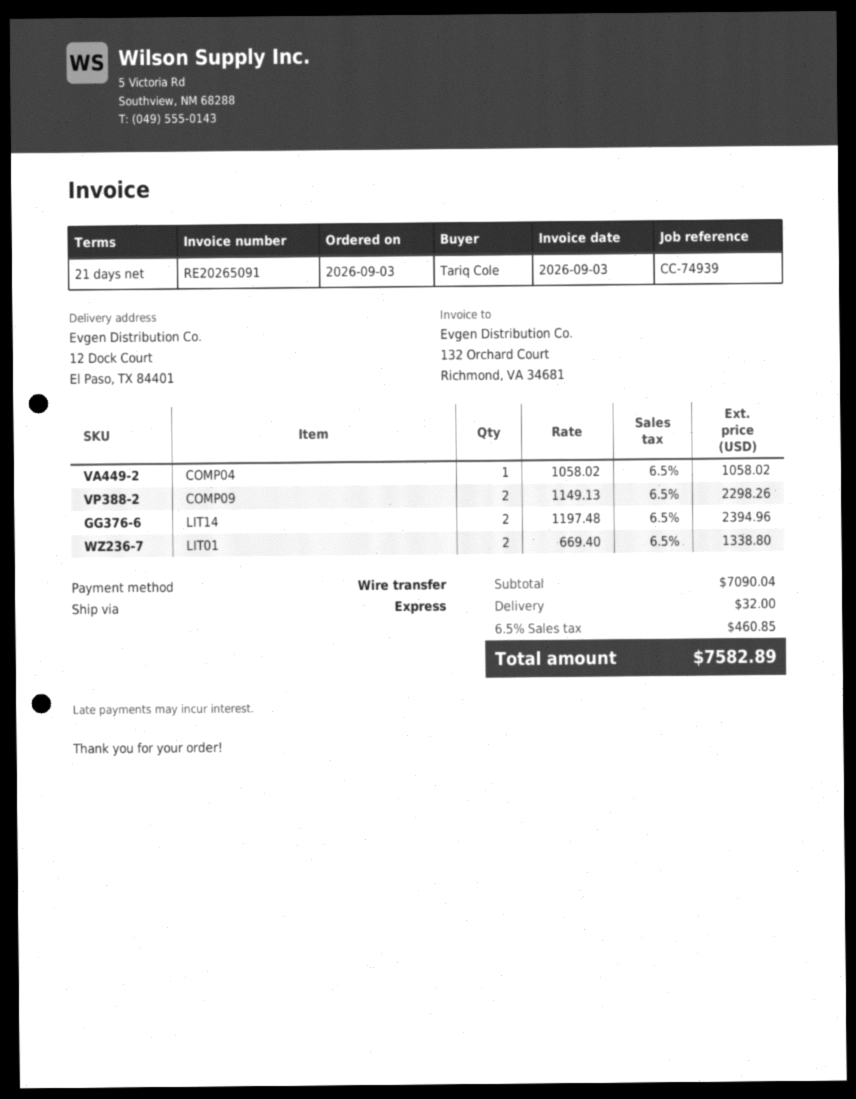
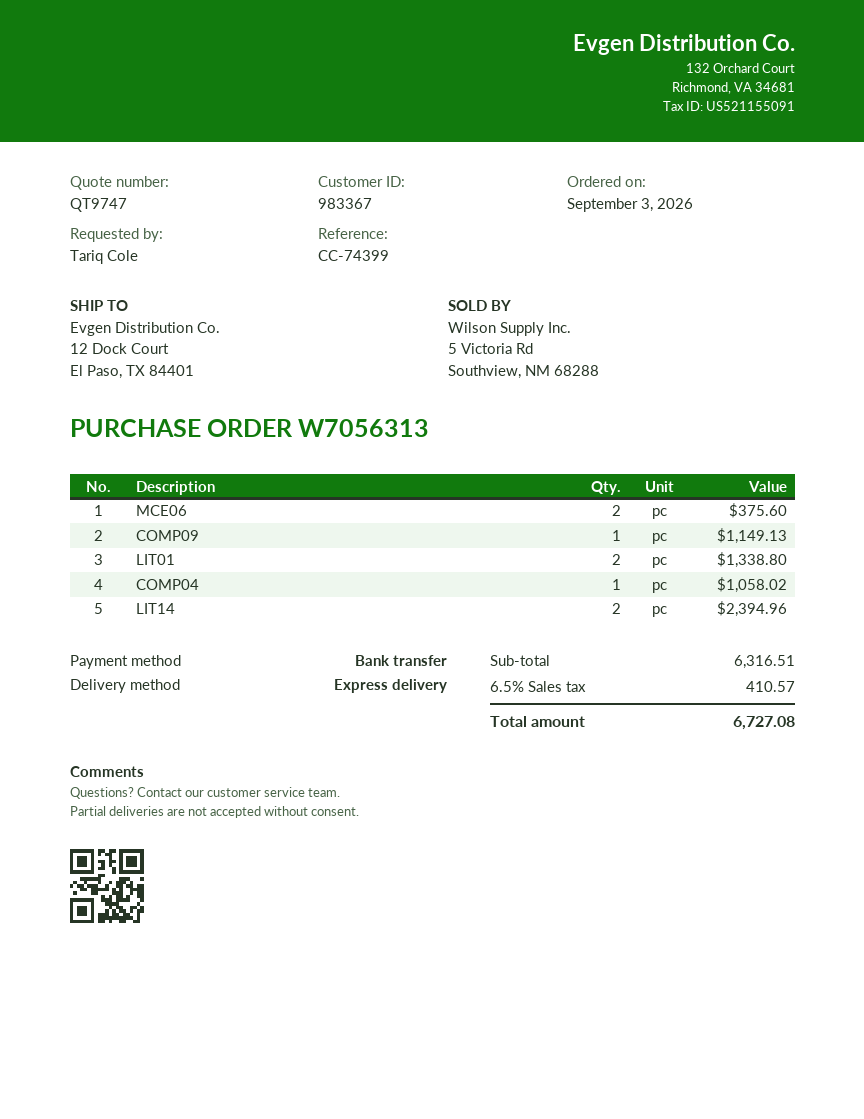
reference: CC-74939 -> CC-74399
COMP09: 2 for 2298.26 -> 1 for 1149.13
MCE06: none -> 2 for 375.60
subtotal: 7090.04 -> 6316.51
shipping: 32.00 -> none
tax: 6.5% = 460.85 -> 6.5% = 410.57
total: 7582.89 -> 6727.08

